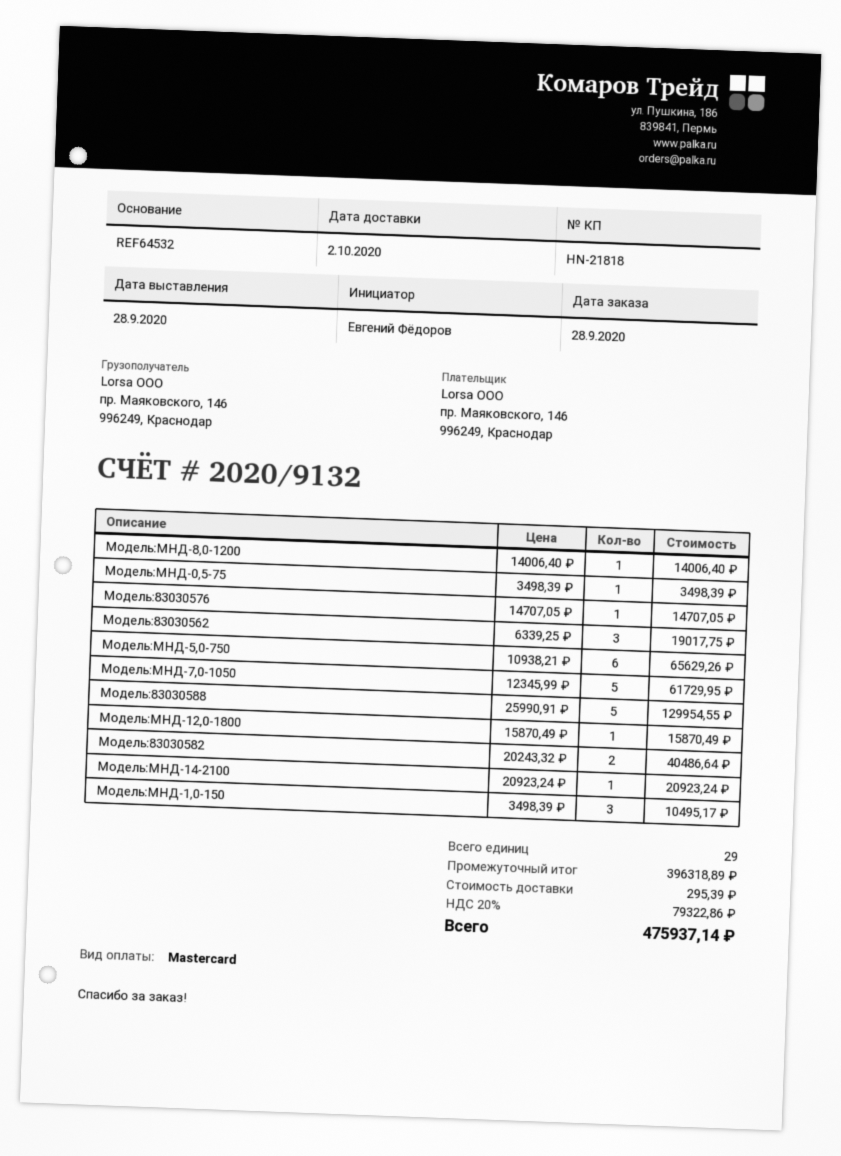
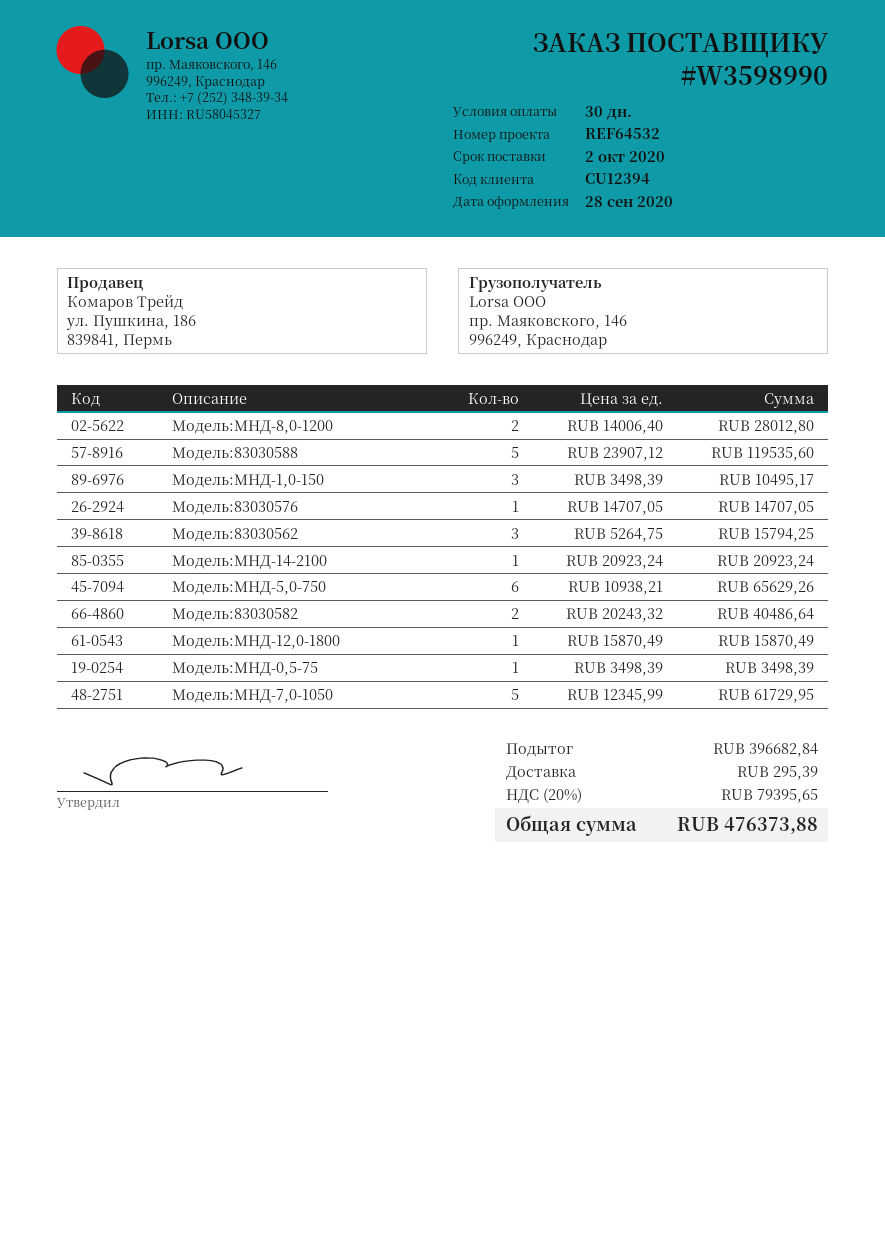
Модель:МНД-8,0-1200: 1 x 14006.40 = 14006.40 -> 2 x 14006.40 = 28012.80
Модель:83030562: 3 x 6339.25 = 19017.75 -> 3 x 5264.75 = 15794.25
Модель:83030588: 5 x 25990.91 = 129954.55 -> 5 x 23907.12 = 119535.60
subtotal: 396318.89 -> 396682.84
tax: 20% = 79322.86 -> 20% = 79395.65
total: 475937.14 -> 476373.88

